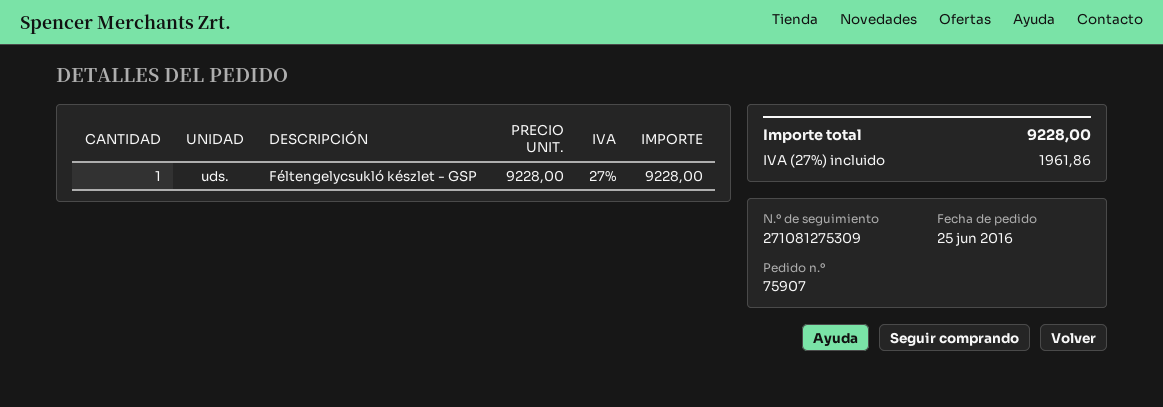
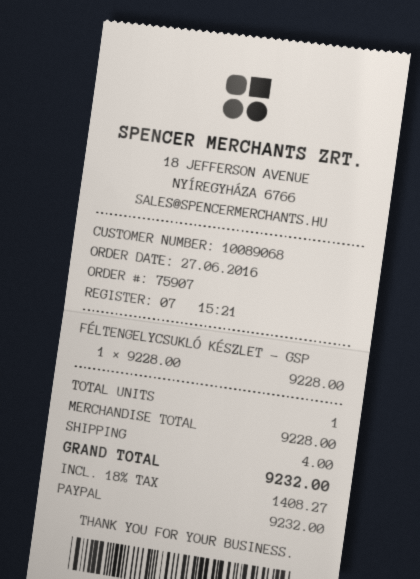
order date: 2016-06-25 -> 2016-06-27
shipping: none -> 4.00
tax: 27% = 1961.86 -> 18% = 1408.27
total: 9228.00 -> 9232.00

